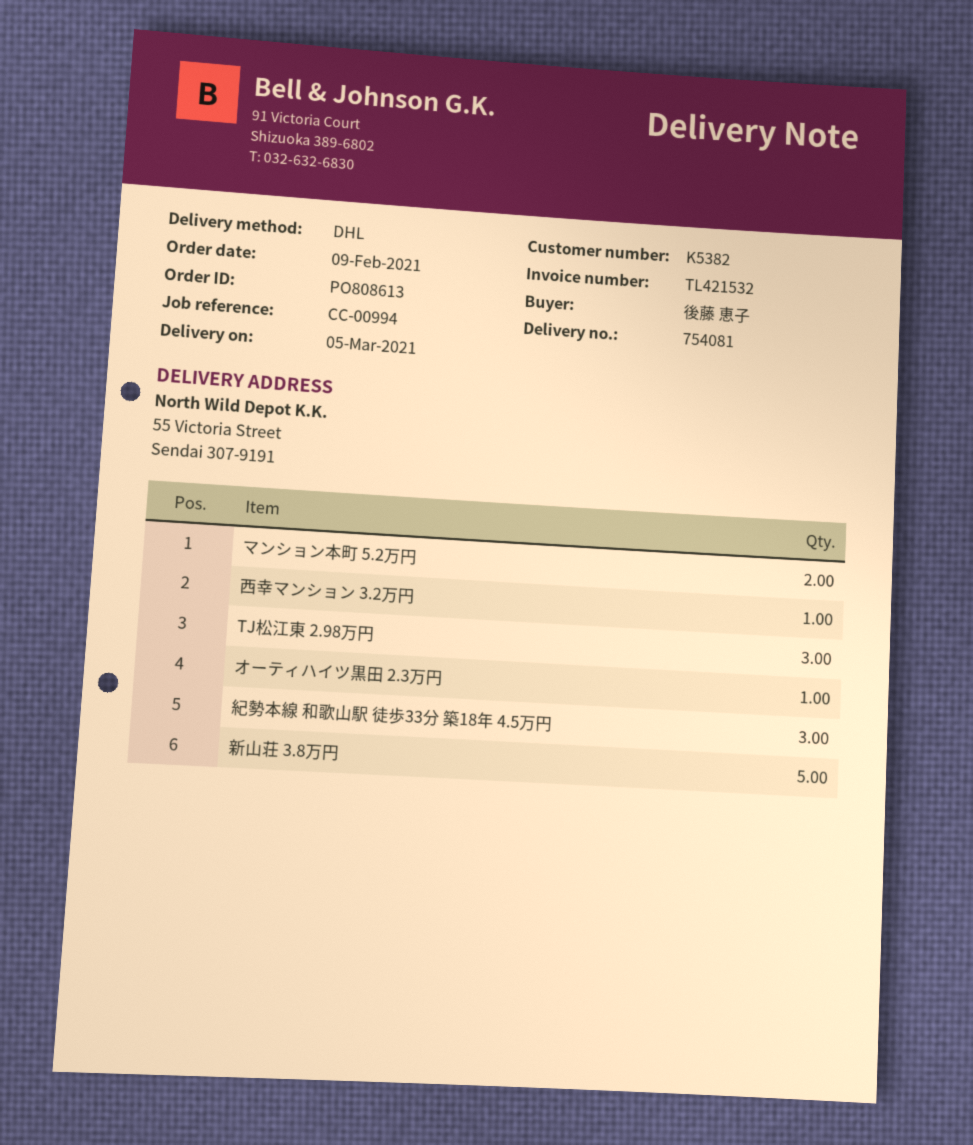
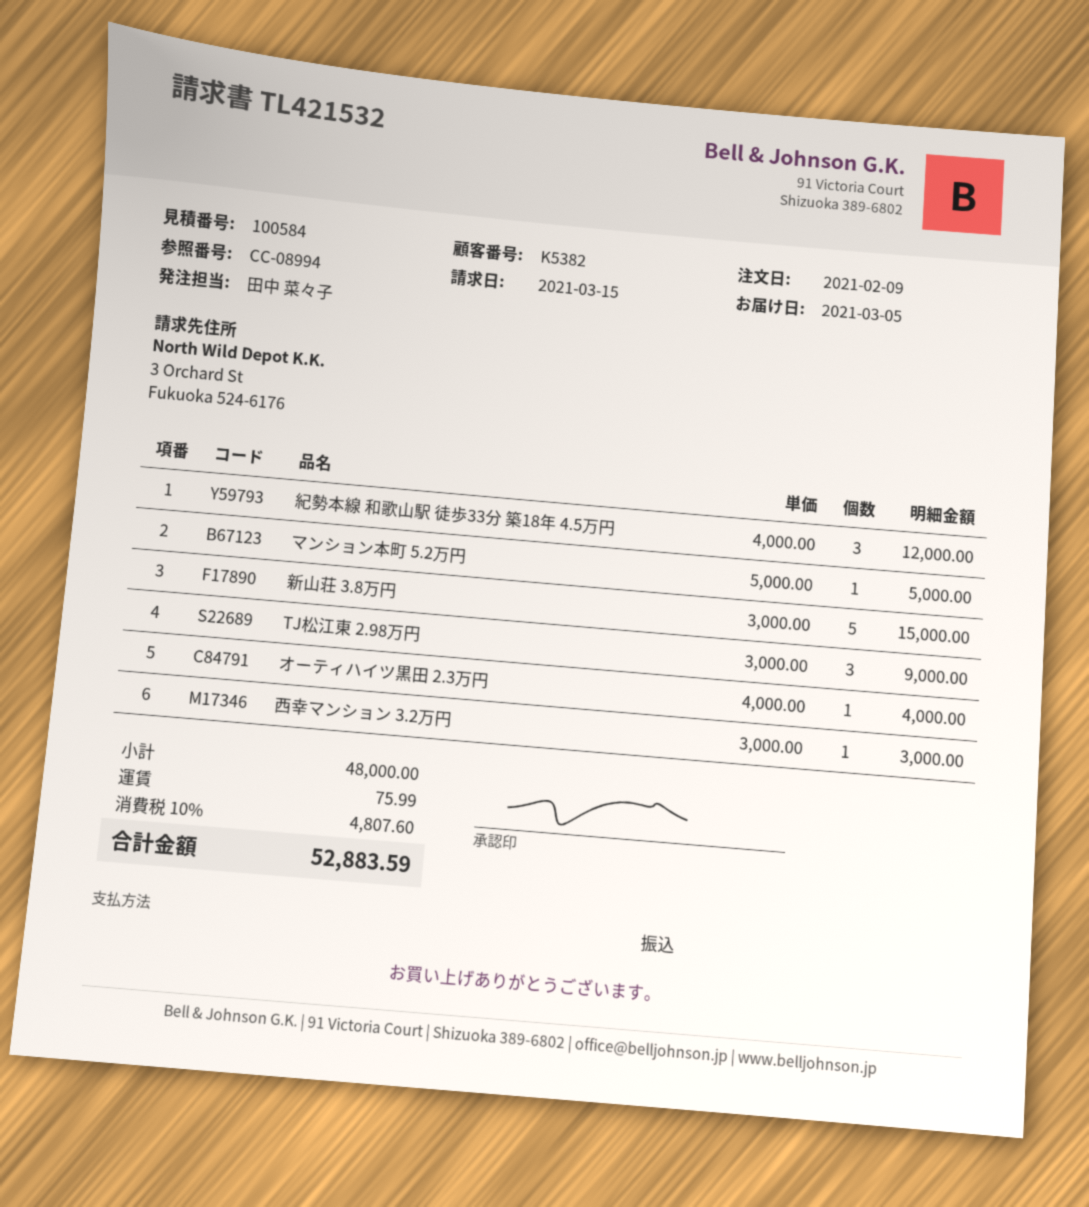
reference: CC-00994 -> CC-08994
ordered by: 後藤 恵子 -> 田中 菜々子
マンション本町 5.2万円: 2 -> 1

